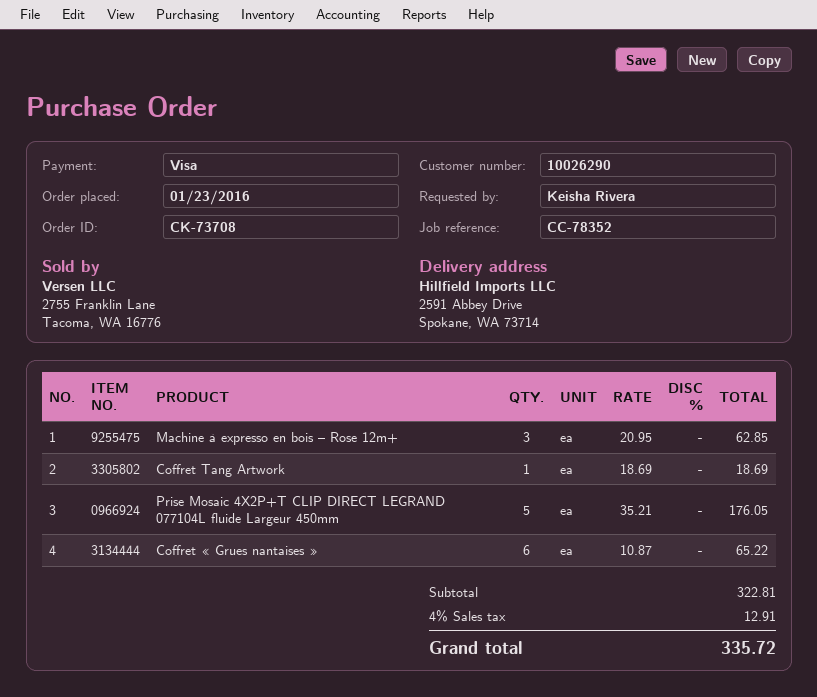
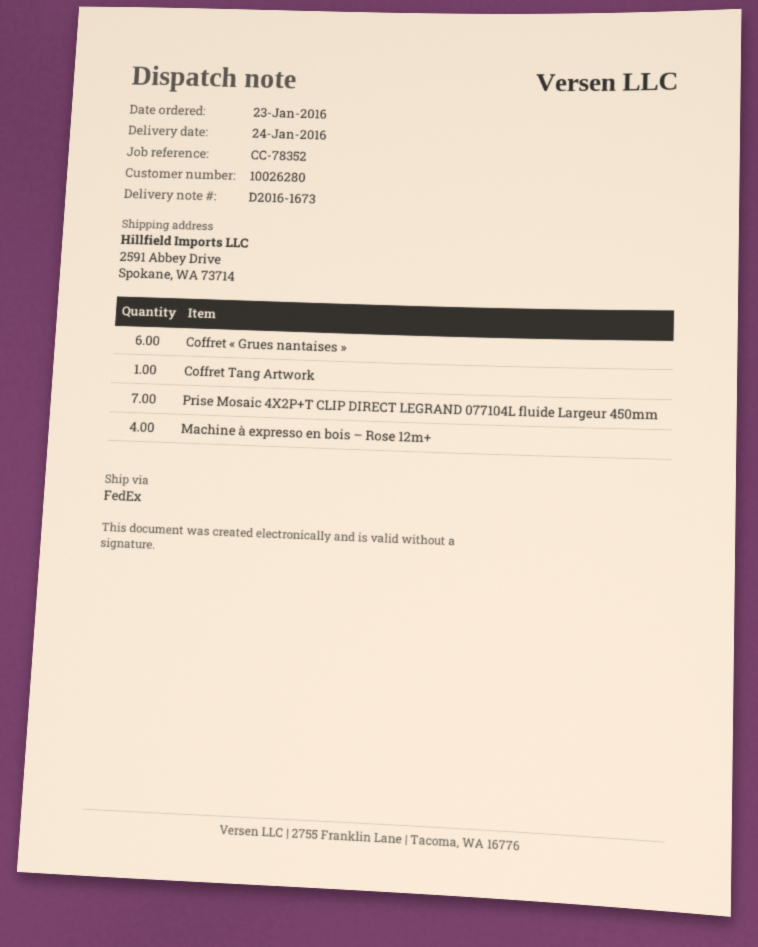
customer number: 10026290 -> 10026280
Machine à expresso en bois – Rose 12m+: 3 -> 4
Prise Mosaic 4X2P+T CLIP DIRECT LEGRAND 077104L fluide Largeur 450mm: 5 -> 7

